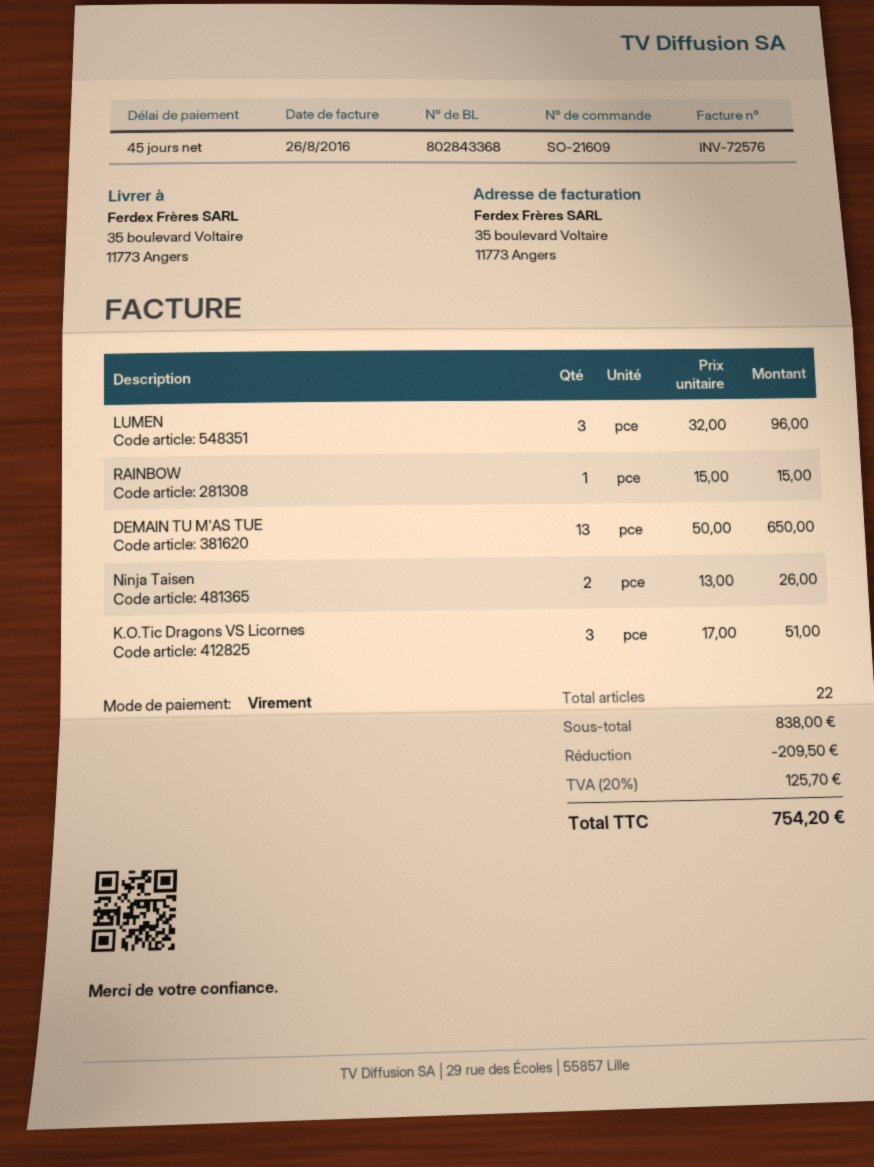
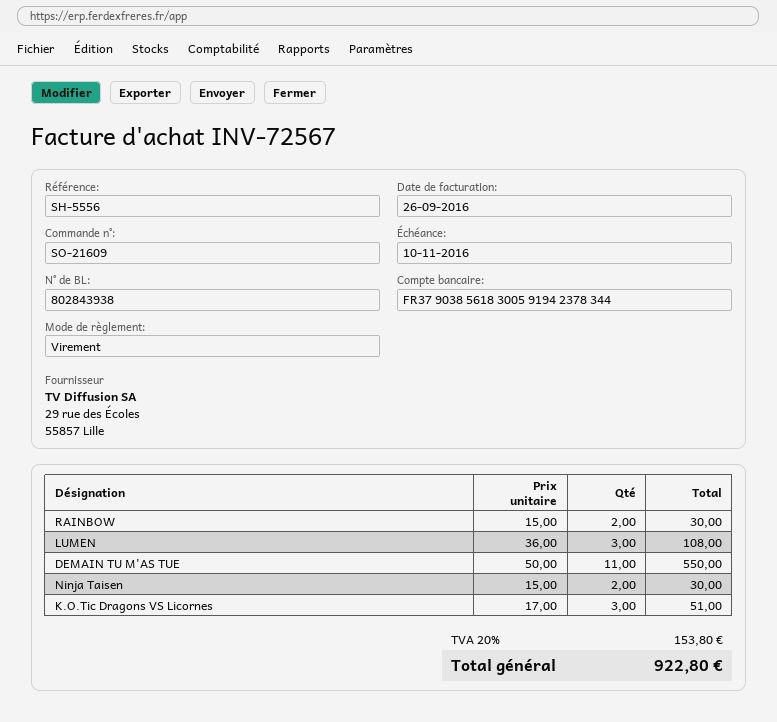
delivery note number: 802843368 -> 802843938
invoice number: INV-72576 -> INV-72567
invoice date: 2016-08-26 -> 2016-09-26
LUMEN: 3 x 32.00 = 96.00 -> 3 x 36.00 = 108.00
RAINBOW: 1 x 15.00 = 15.00 -> 2 x 15.00 = 30.00
DEMAIN TU M'AS TUE: 13 x 50.00 = 650.00 -> 11 x 50.00 = 550.00
Ninja Taisen: 2 x 13.00 = 26.00 -> 2 x 15.00 = 30.00
discount: 209.50 -> none
tax: 20% = 125.70 -> 20% = 153.80
total: 754.20 -> 922.80

